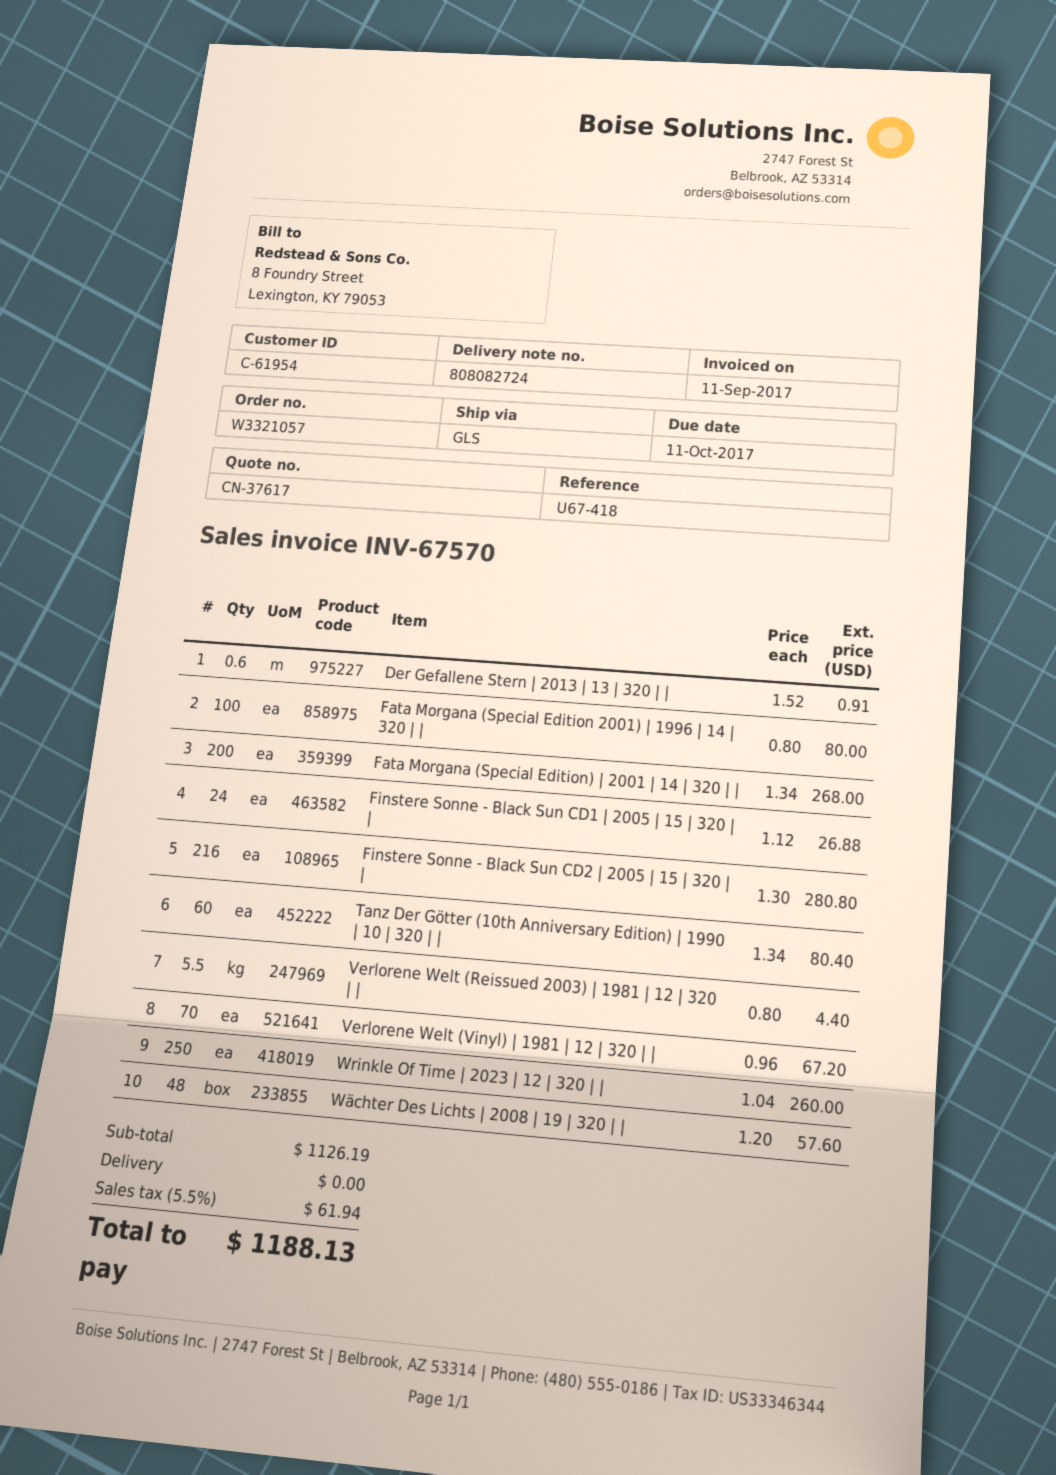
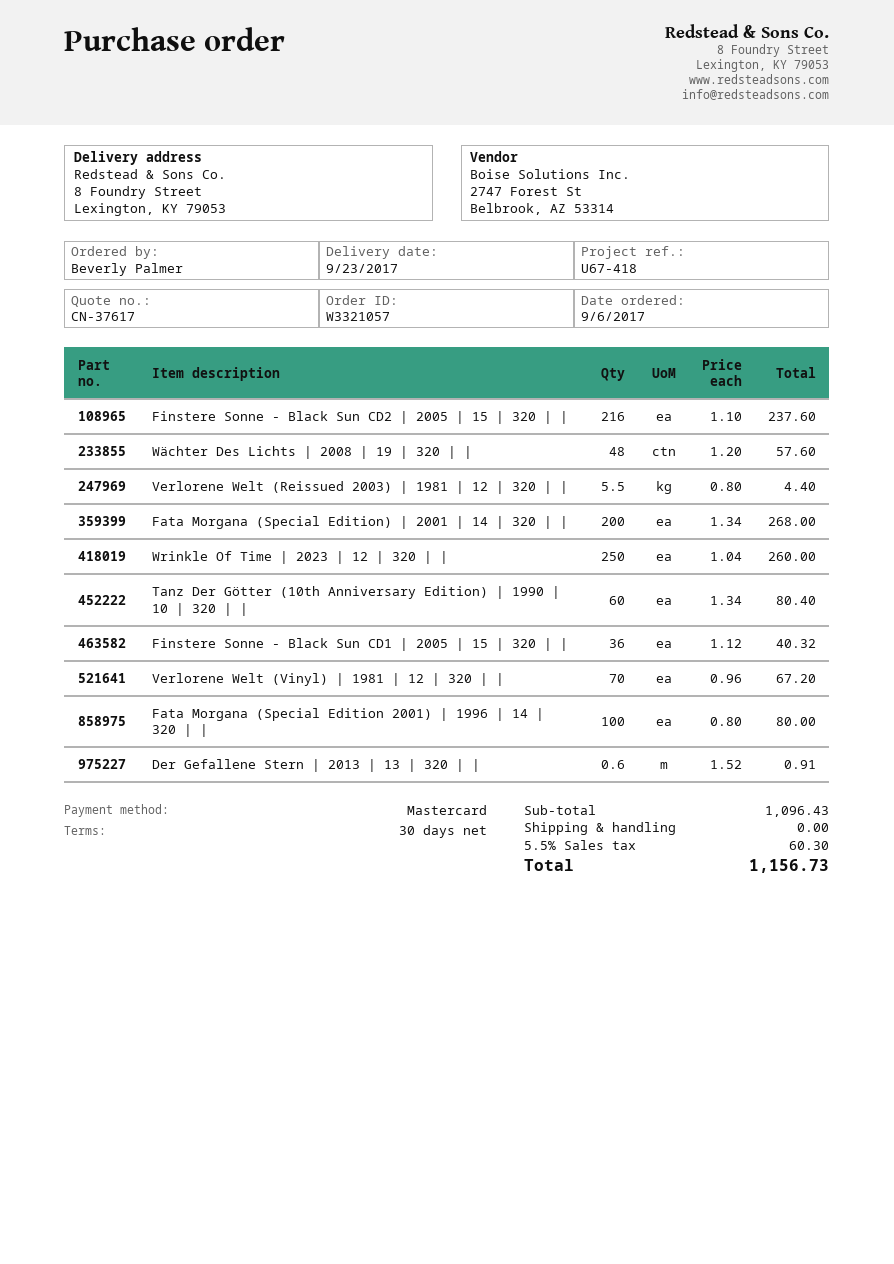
Finstere Sonne - Black Sun CD1 | 2005 | 15 | 320 | |: 24 x 1.12 = 26.88 -> 36 x 1.12 = 40.32
Finstere Sonne - Black Sun CD2 | 2005 | 15 | 320 | |: 216 x 1.30 = 280.80 -> 216 x 1.10 = 237.60
subtotal: 1126.19 -> 1096.43
tax: 5.5% = 61.94 -> 5.5% = 60.30
total: 1188.13 -> 1156.73

